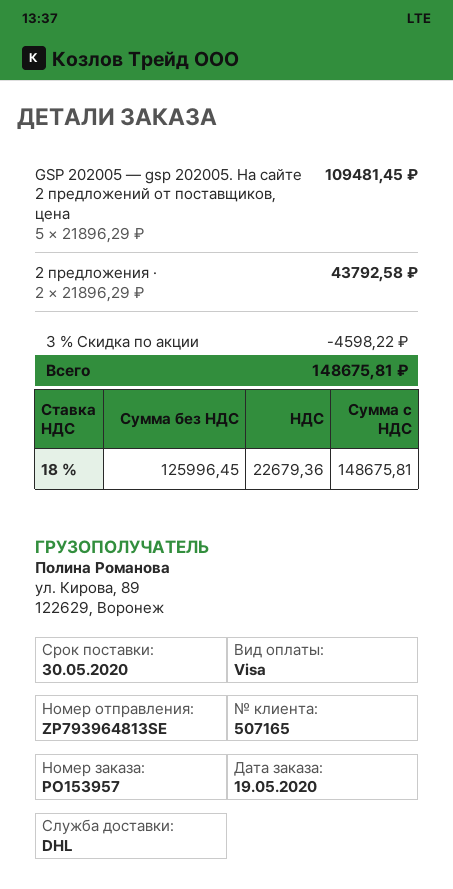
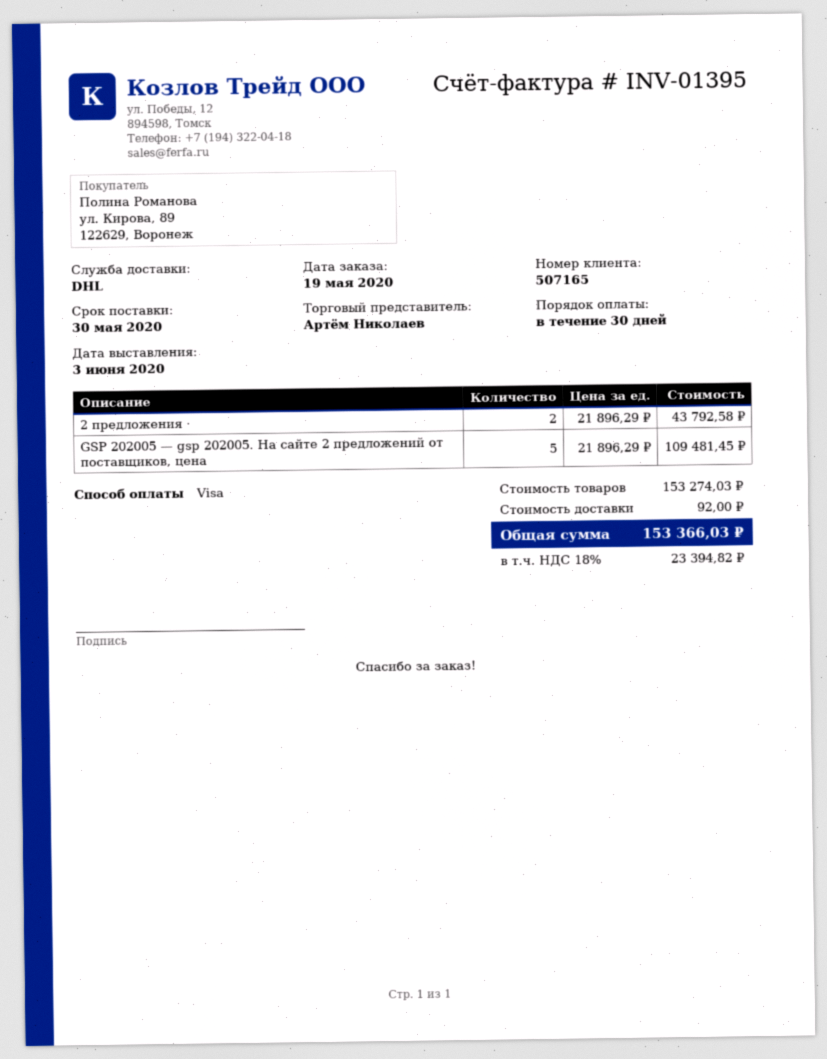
discount: 3% = 4598.22 -> none
shipping: none -> 92.00
tax: 18% = 22679.36 -> 18% = 23394.82
total: 148675.81 -> 153366.03

